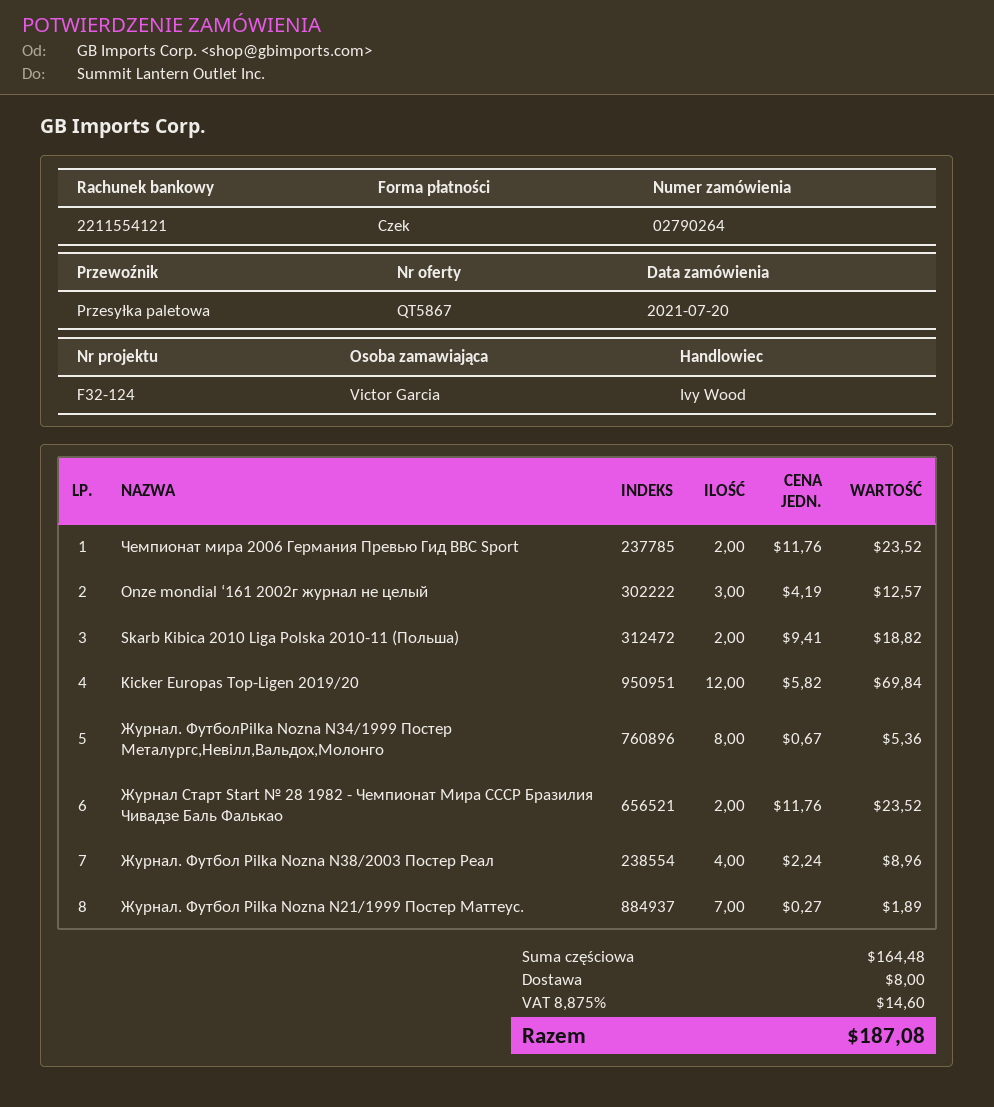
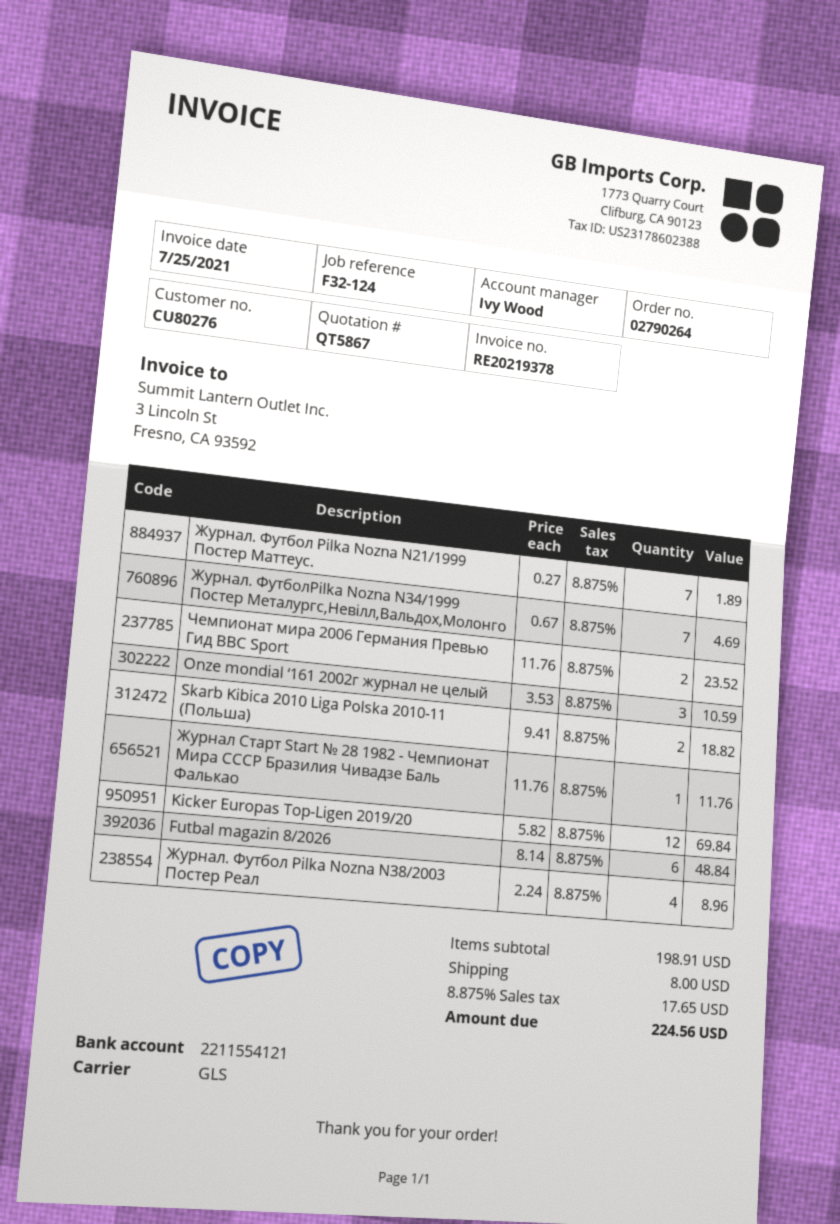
shipping method: pallet freight -> GLS
Onze mondial ‘161 2002г журнал не целый: 3 x 4.19 = 12.57 -> 3 x 3.53 = 10.59
Журнал. ФутболPilka Nozna N34/1999 Постер Металургс,Невілл,Вальдох,Молонго: 8 x 0.67 = 5.36 -> 7 x 0.67 = 4.69
Журнал Старт Start № 28 1982 - Чемпионат Мира СССР Бразилия Чивадзе Баль Фалькао: 2 x 11.76 = 23.52 -> 1 x 11.76 = 11.76
Futbal magazin 8/2026: none -> 6 x 8.14 = 48.84
subtotal: 164.48 -> 198.91
tax: 8.875% = 14.60 -> 8.875% = 17.65
total: 187.08 -> 224.56

